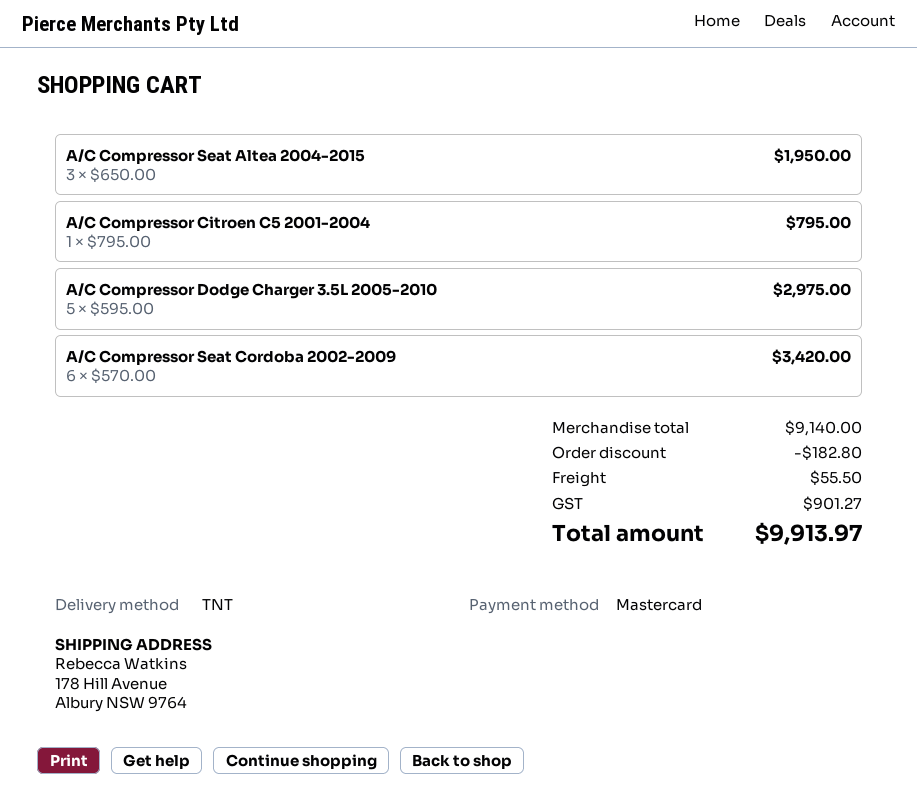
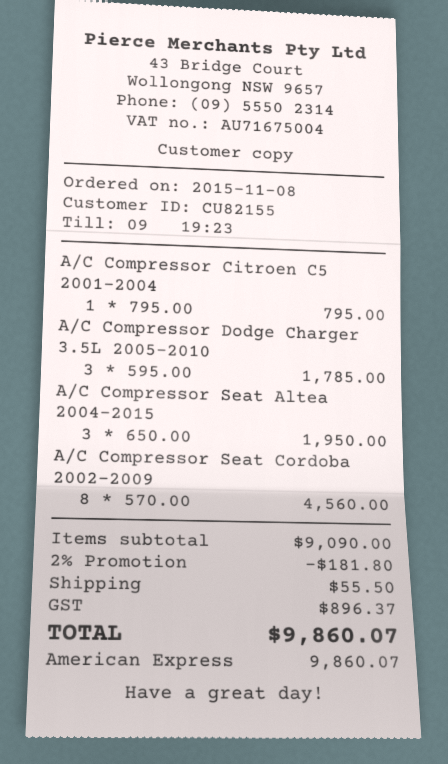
payment method: Mastercard -> American Express
A/C Compressor Dodge Charger 3.5L 2005-2010: 5 x 595.00 = 2975.00 -> 3 x 595.00 = 1785.00
A/C Compressor Seat Cordoba 2002-2009: 6 x 570.00 = 3420.00 -> 8 x 570.00 = 4560.00
subtotal: 9140.00 -> 9090.00
discount: 182.80 -> 181.80
tax: 901.27 -> 896.37
total: 9913.97 -> 9860.07

